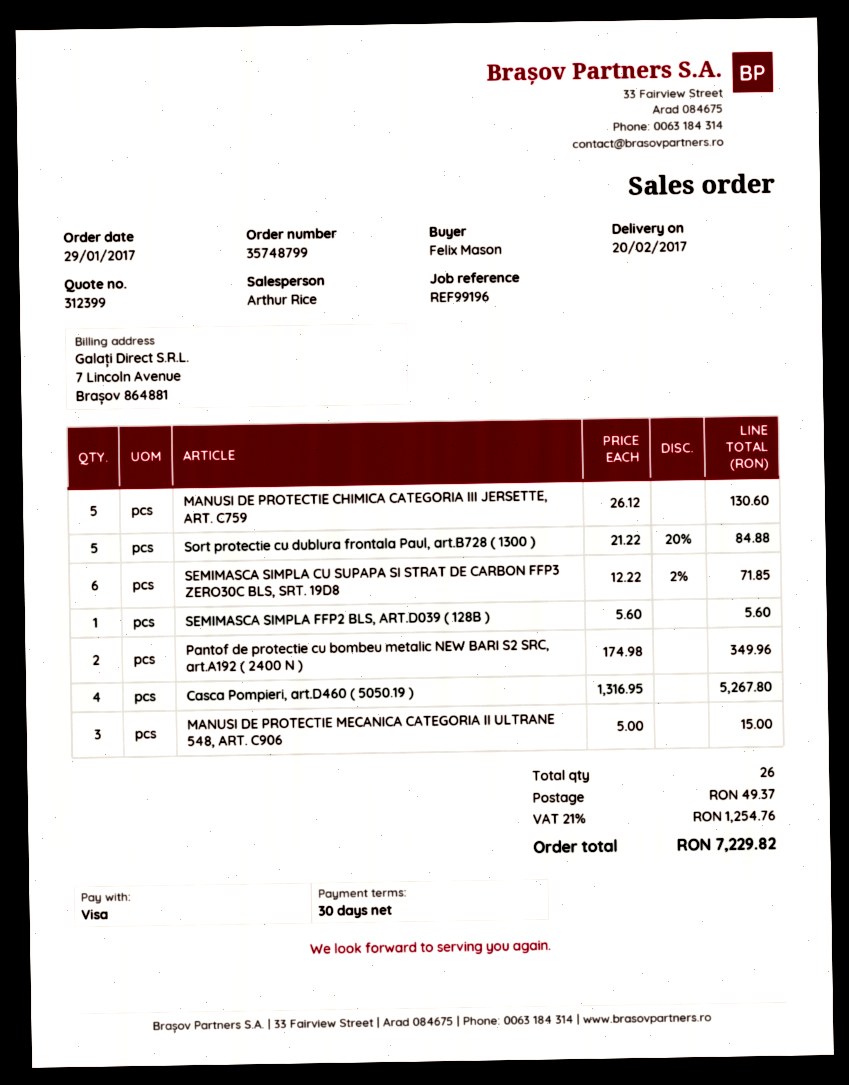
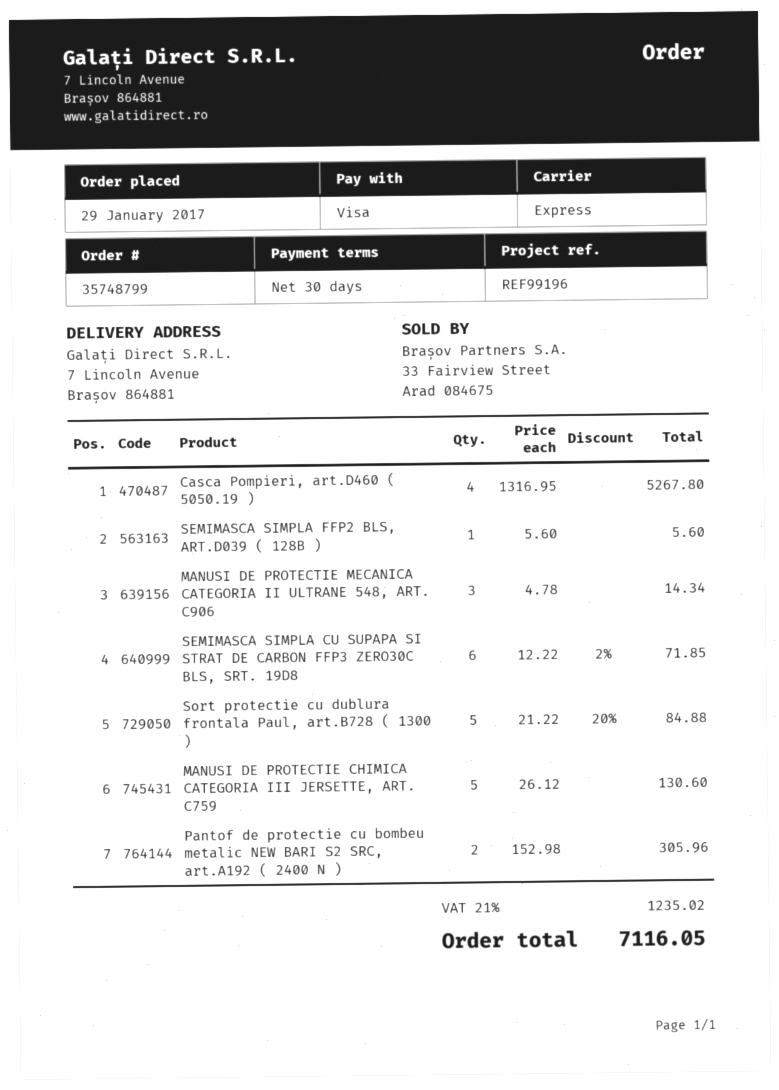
Pantof de protectie cu bombeu metalic NEW BARI S2 SRC, art.A192 ( 2400 N ): 2 x 174.98 = 349.96 -> 2 x 152.98 = 305.96
MANUSI DE PROTECTIE MECANICA CATEGORIA II ULTRANE 548, ART. C906: 3 x 5.00 = 15.00 -> 3 x 4.78 = 14.34
shipping: 49.37 -> none
tax: 21% = 1254.76 -> 21% = 1235.02
total: 7229.82 -> 7116.05

